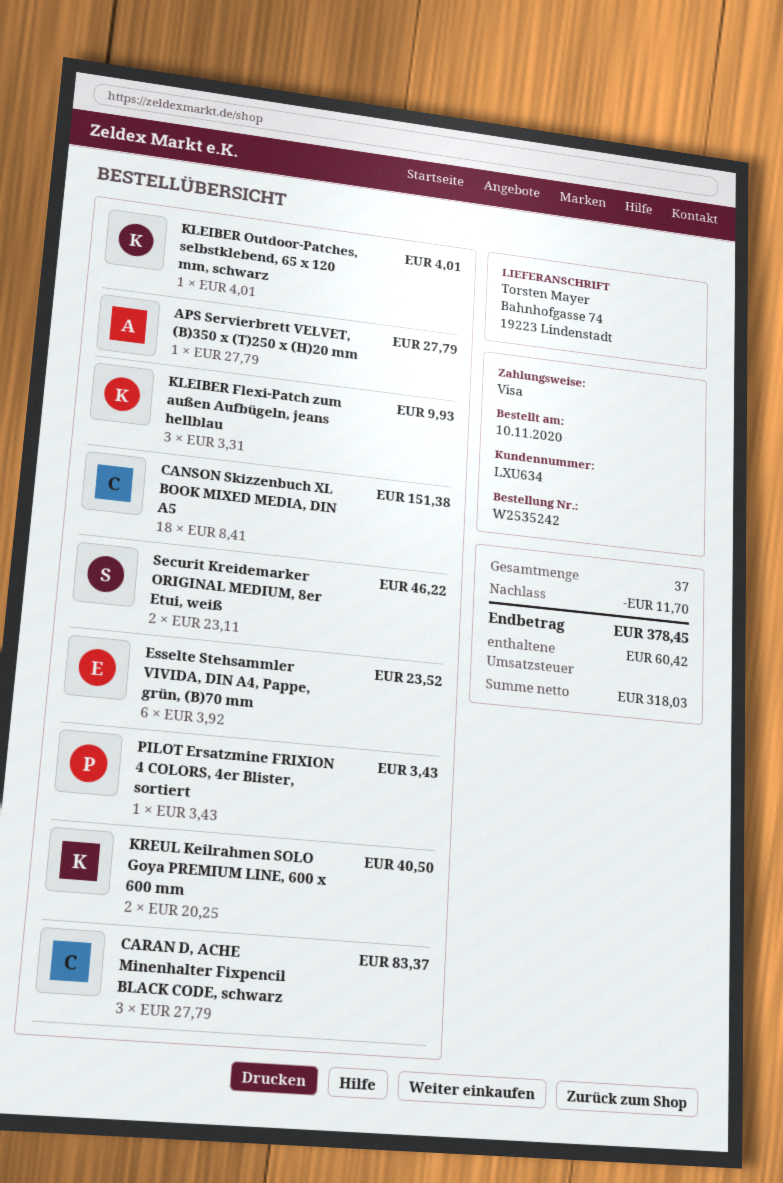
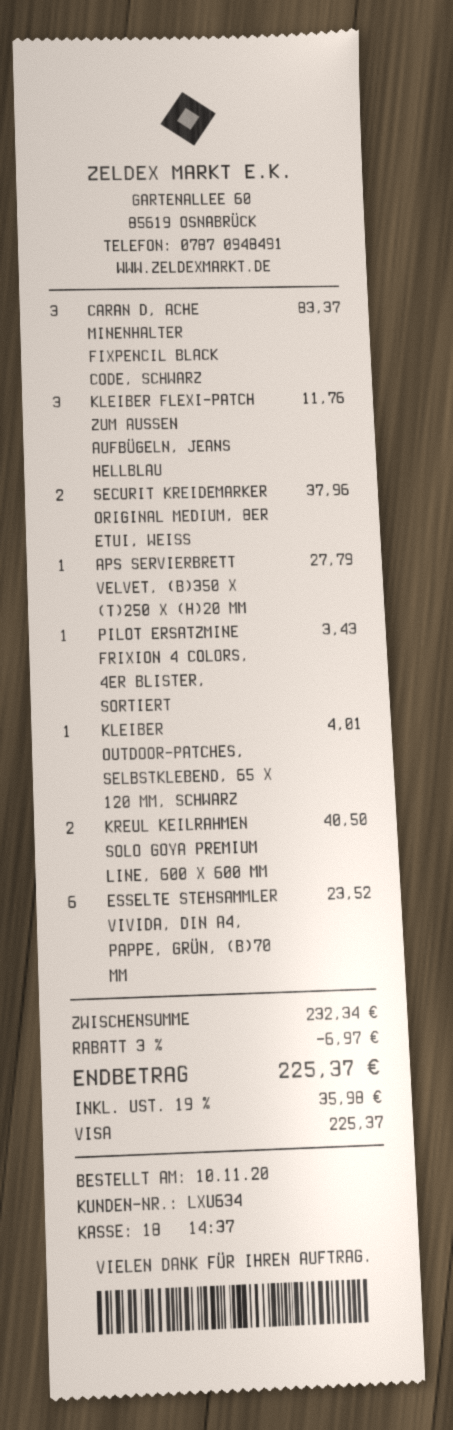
KLEIBER Flexi-Patch zum außen Aufbügeln, jeans hellblau: 3 for 9.93 -> 3 for 11.76
CANSON Skizzenbuch XL BOOK MIXED MEDIA, DIN A5: 18 for 151.38 -> none
Securit Kreidemarker ORIGINAL MEDIUM, 8er Etui, weiß: 2 for 46.22 -> 2 for 37.96
discount: 11.70 -> 6.97
tax: 60.42 -> 35.98
total: 378.45 -> 225.37

